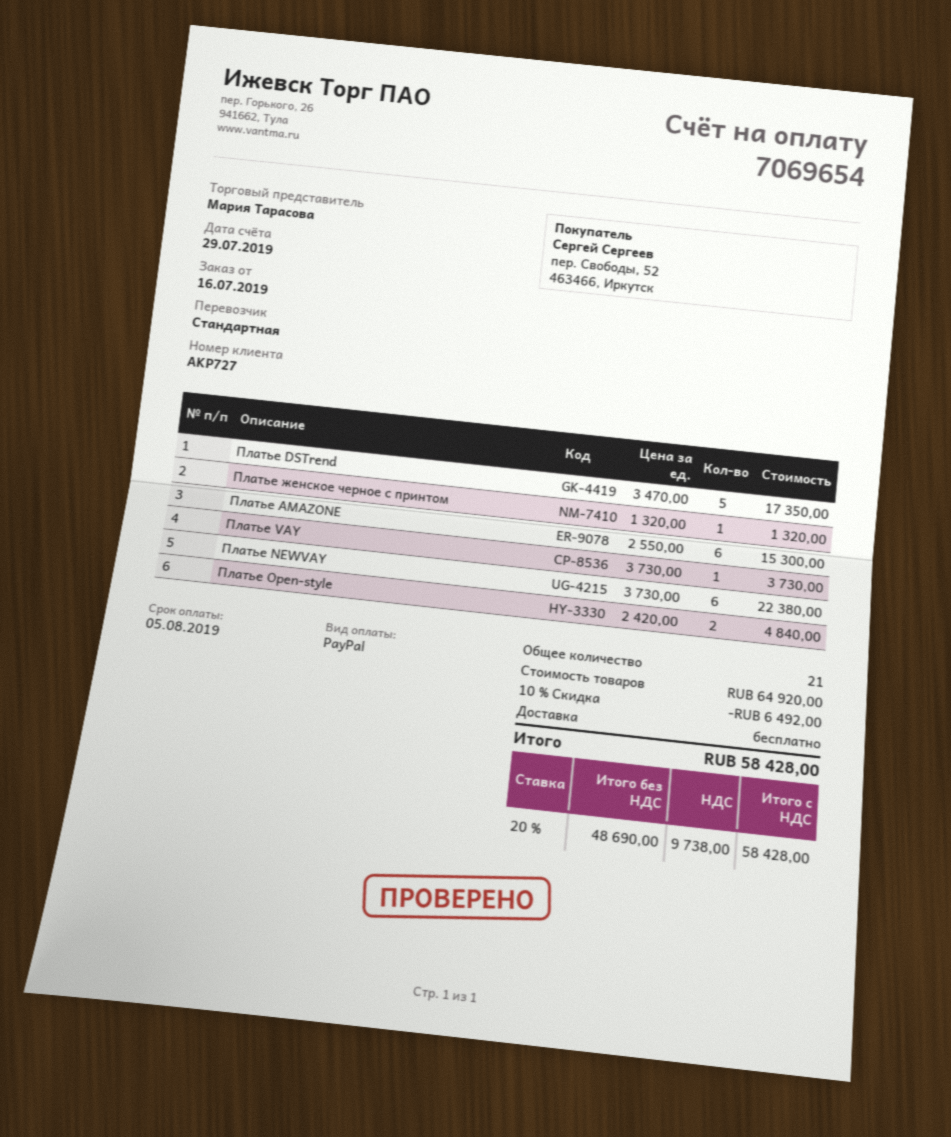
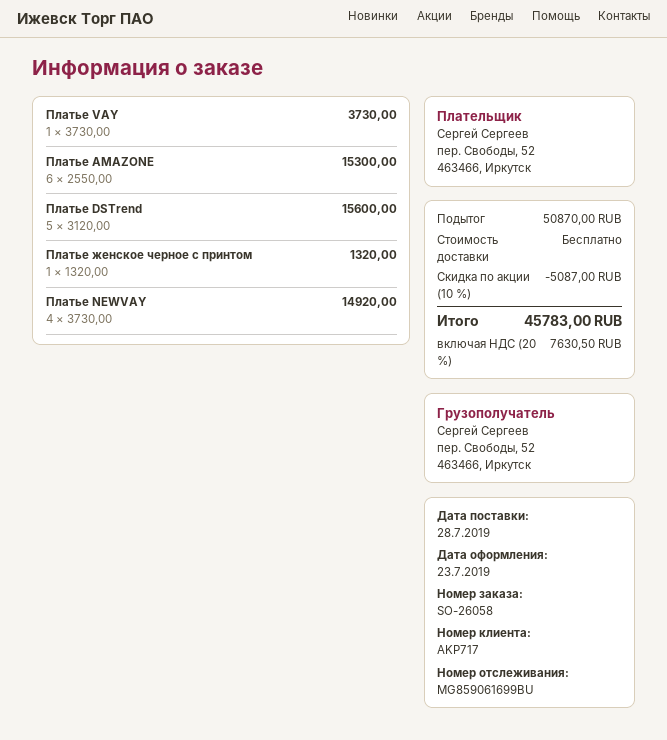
order date: 2019-07-16 -> 2019-07-23
customer number: AKP727 -> AKP717
Платье DSTrend: 5 x 3470.00 = 17350.00 -> 5 x 3120.00 = 15600.00
Платье NEWVAY: 6 x 3730.00 = 22380.00 -> 4 x 3730.00 = 14920.00
Платье Open-style: 2 x 2420.00 = 4840.00 -> none
subtotal: 64920.00 -> 50870.00
discount: 10% = 6492.00 -> 10% = 5087.00
tax: 20% = 9738.00 -> 20% = 7630.50
total: 58428.00 -> 45783.00

